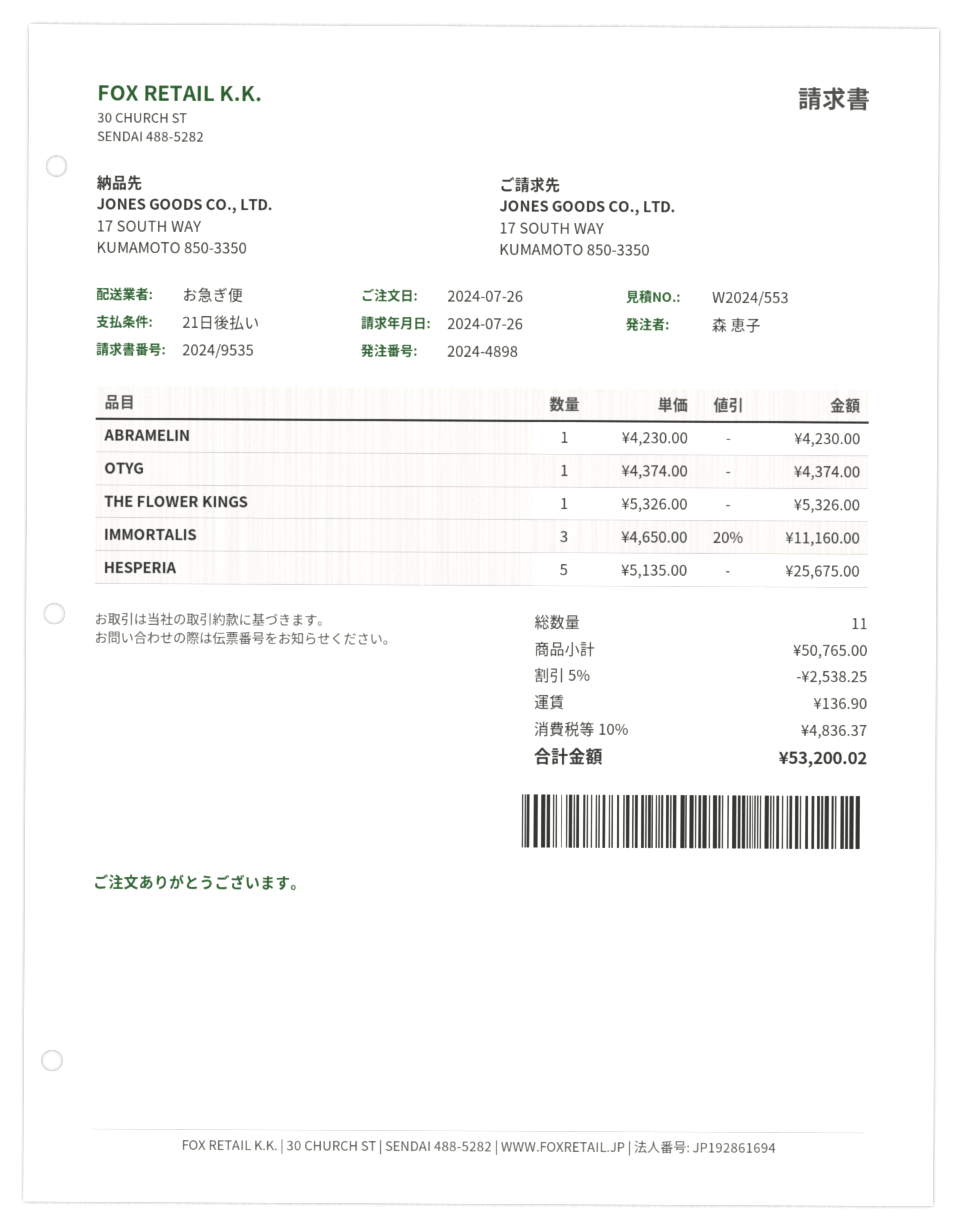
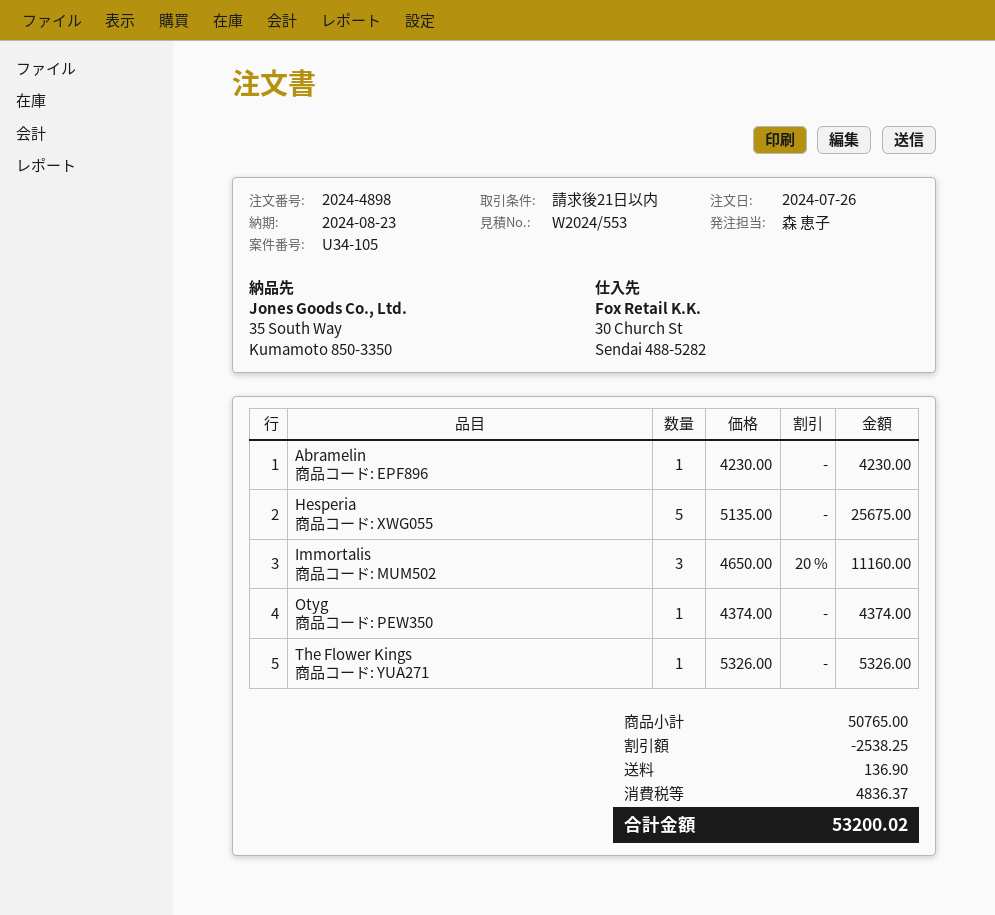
ship to: 17 SOUTH WAY, KUMAMOTO 850-3350 -> 35 South Way, Kumamoto 850-3350

